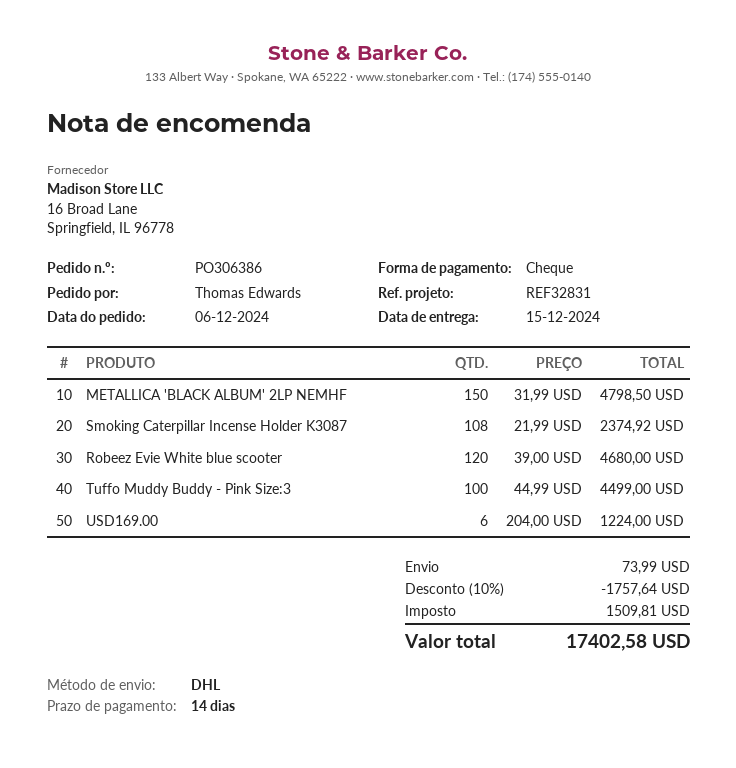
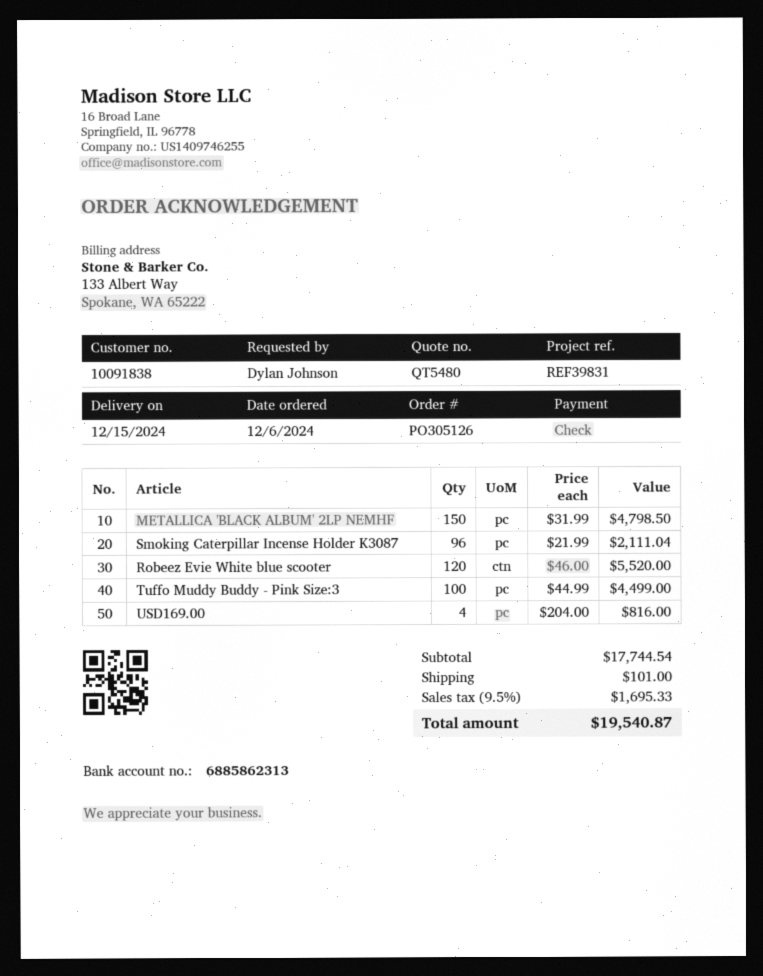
order number: PO306386 -> PO305126
reference: REF32831 -> REF39831
ordered by: Thomas Edwards -> Dylan Johnson
Smoking Caterpillar Incense Holder K3087: 108 x 21.99 = 2374.92 -> 96 x 21.99 = 2111.04
Robeez Evie White blue scooter: 120 x 39.00 = 4680.00 -> 120 x 46.00 = 5520.00
USD169.00: 6 x 204.00 = 1224.00 -> 4 x 204.00 = 816.00
discount: 10% = 1757.64 -> none
shipping: 73.99 -> 101.00
tax: 1509.81 -> 1695.33
total: 17402.58 -> 19540.87

